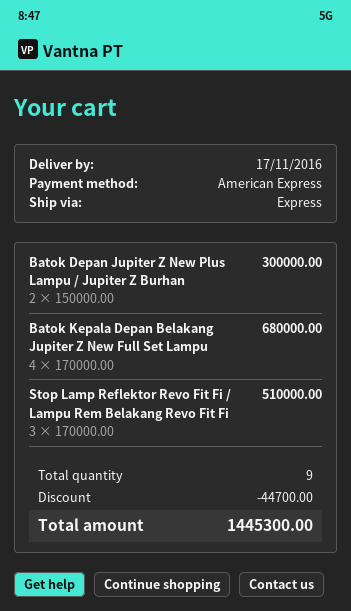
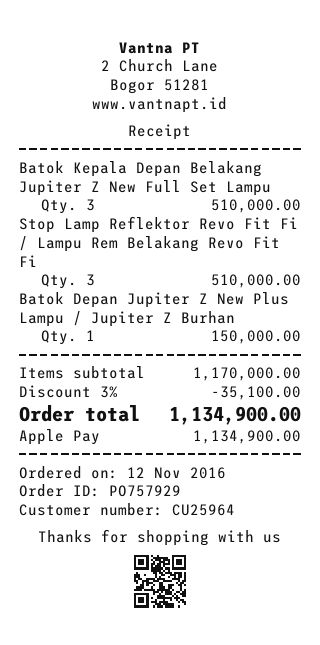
payment method: American Express -> Apple Pay
Batok Depan Jupiter Z New Plus Lampu / Jupiter Z Burhan: 2 for 300000.00 -> 1 for 150000.00
Batok Kepala Depan Belakang Jupiter Z New Full Set Lampu: 4 for 680000.00 -> 3 for 510000.00
discount: 44700.00 -> 35100.00
total: 1445300.00 -> 1134900.00

